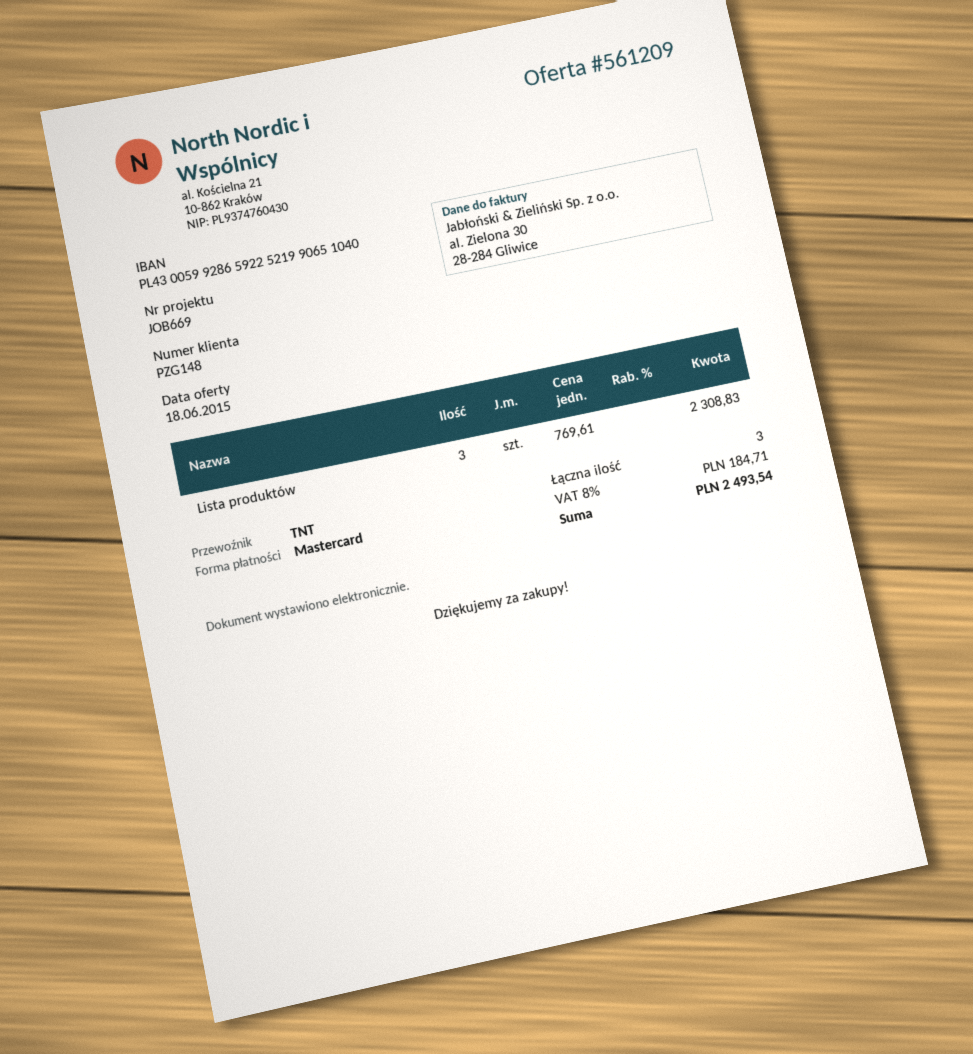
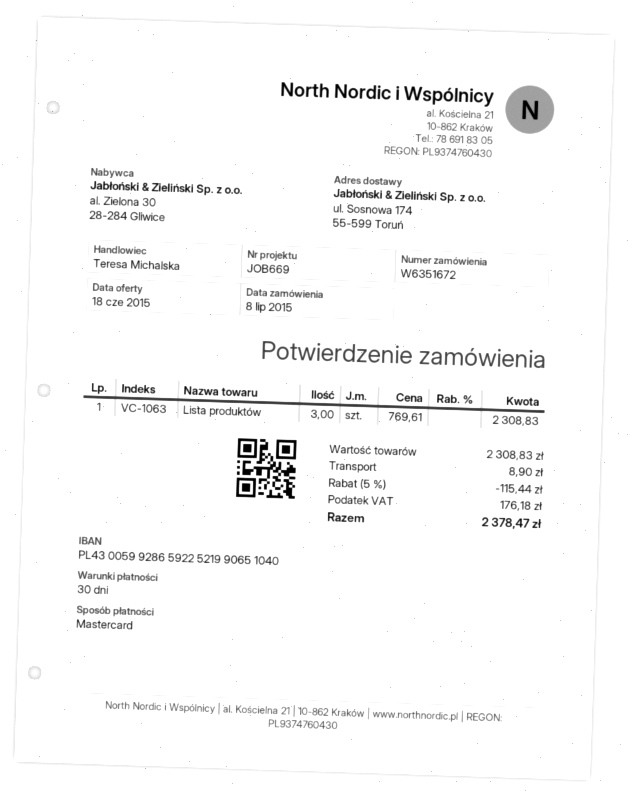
discount: none -> 5% = 115.44
shipping: none -> 8.90
tax: 184.71 -> 176.18
total: 2493.54 -> 2378.47

